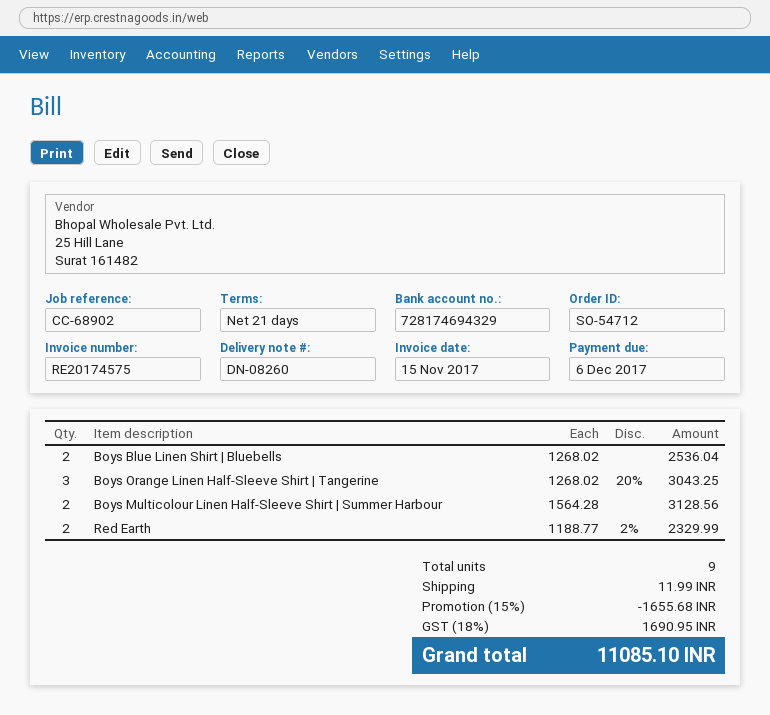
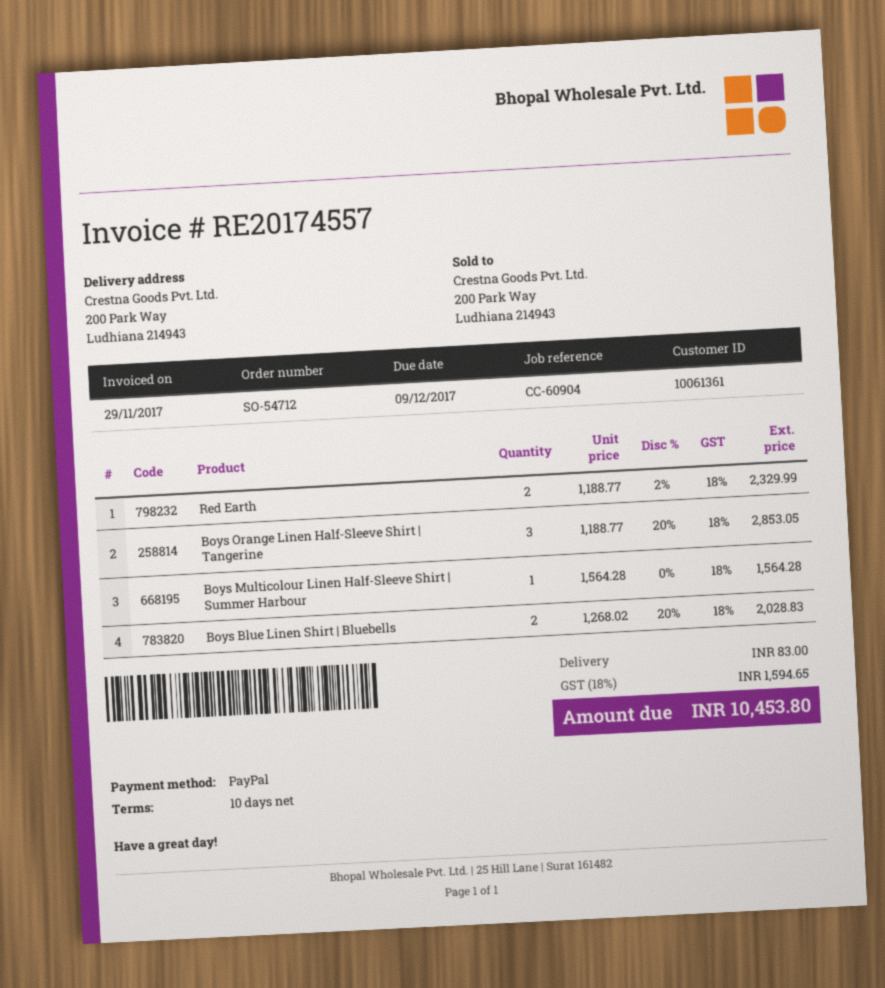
invoice number: RE20174575 -> RE20174557
invoice date: 2017-11-15 -> 2017-11-29
payment terms: 21 days -> 10 days
due date: 2017-12-06 -> 2017-12-09
reference: CC-68902 -> CC-60904
Boys Blue Linen Shirt | Bluebells: 2 x 1268.02 = 2536.04 -> 2 x 1268.02 - 20% = 2028.83
Boys Orange Linen Half-Sleeve Shirt | Tangerine: 3 x 1268.02 - 20% = 3043.25 -> 3 x 1188.77 - 20% = 2853.05
Boys Multicolour Linen Half-Sleeve Shirt | Summer Harbour: 2 x 1564.28 = 3128.56 -> 1 x 1564.28 = 1564.28
discount: 15% = 1655.68 -> none
shipping: 11.99 -> 83.00
tax: 18% = 1690.95 -> 18% = 1594.65
total: 11085.10 -> 10453.80

